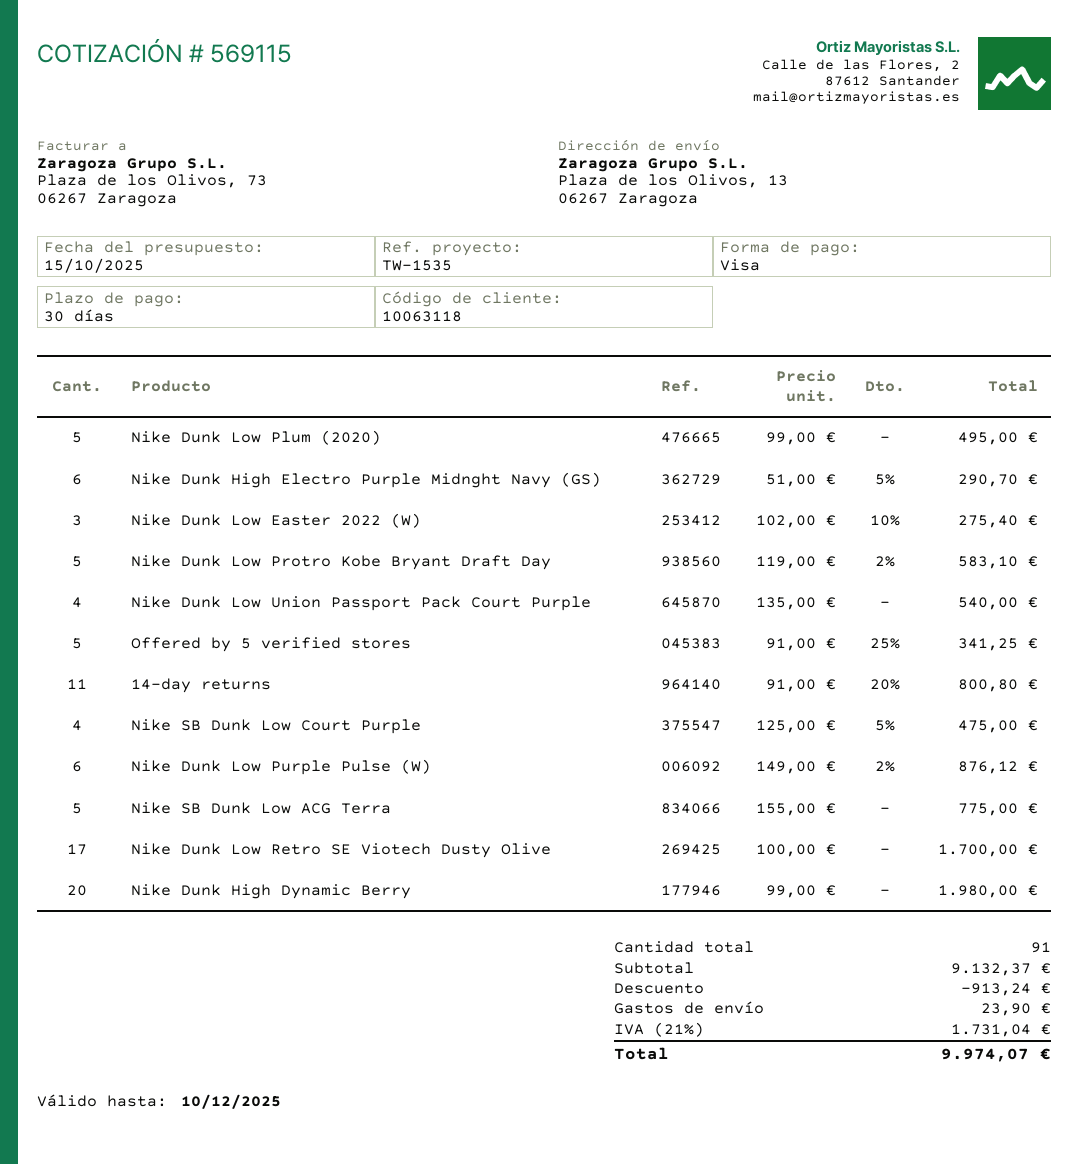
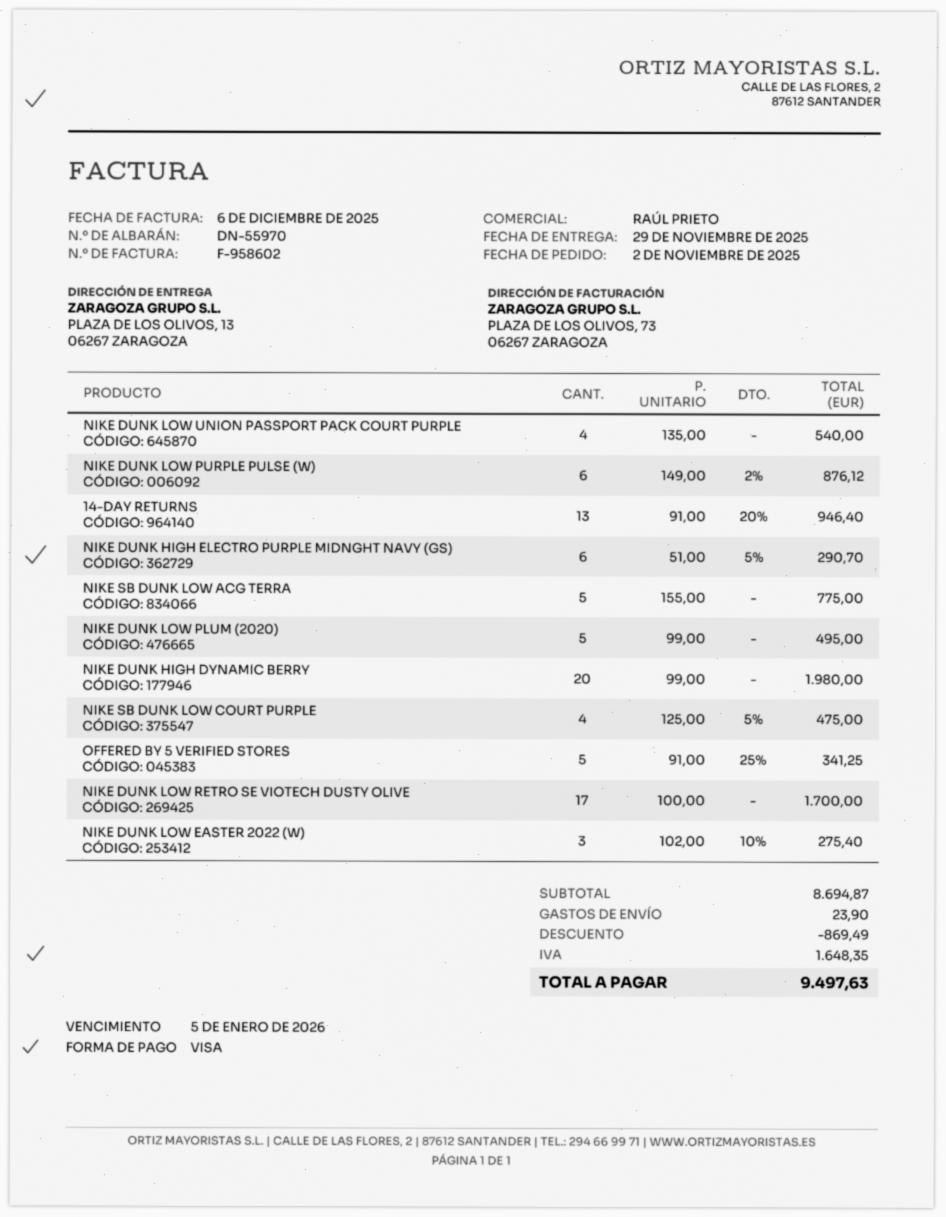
Nike Dunk Low Protro Kobe Bryant Draft Day: 5 x 119.00 - 2% = 583.10 -> none
14-day returns: 11 x 91.00 - 20% = 800.80 -> 13 x 91.00 - 20% = 946.40
subtotal: 9132.37 -> 8694.87
discount: 913.24 -> 869.49
tax: 1731.04 -> 1648.35
total: 9974.07 -> 9497.63

